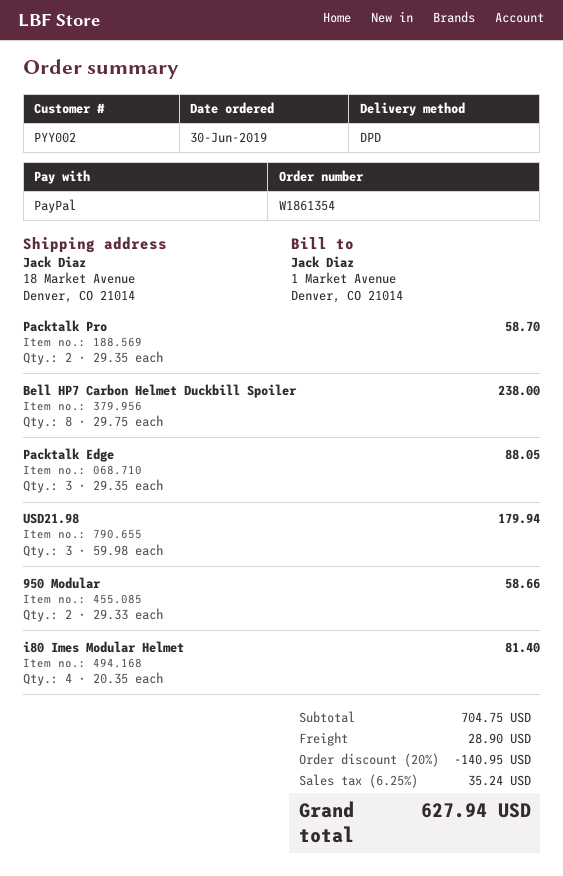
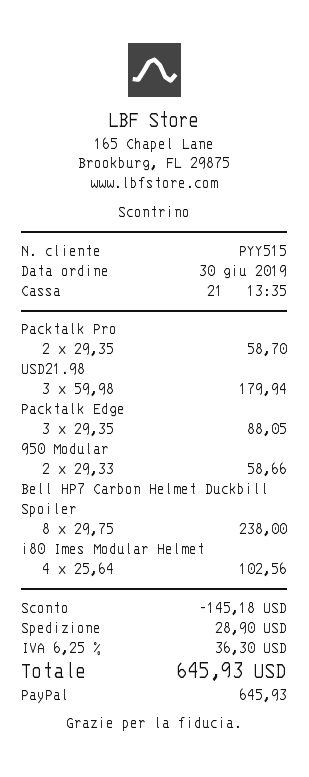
customer number: PYY002 -> PYY515
i80 Imes Modular Helmet: 4 x 20.35 = 81.40 -> 4 x 25.64 = 102.56
discount: 140.95 -> 145.18
tax: 6.25% = 35.24 -> 6.25% = 36.30
total: 627.94 -> 645.93

